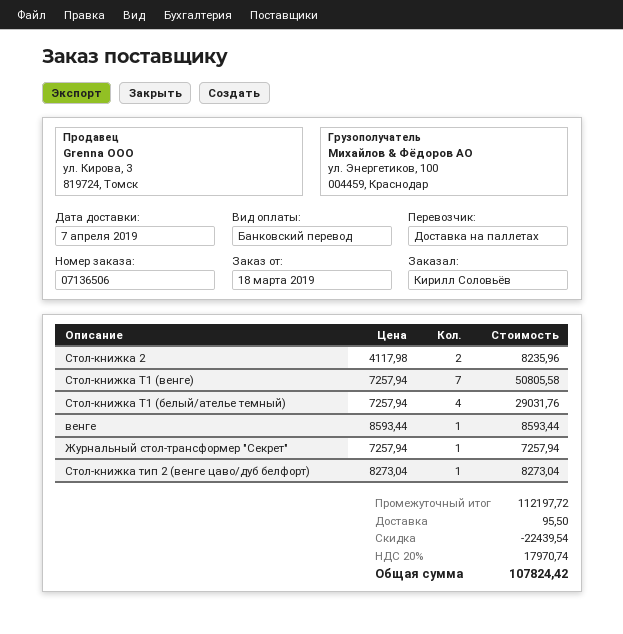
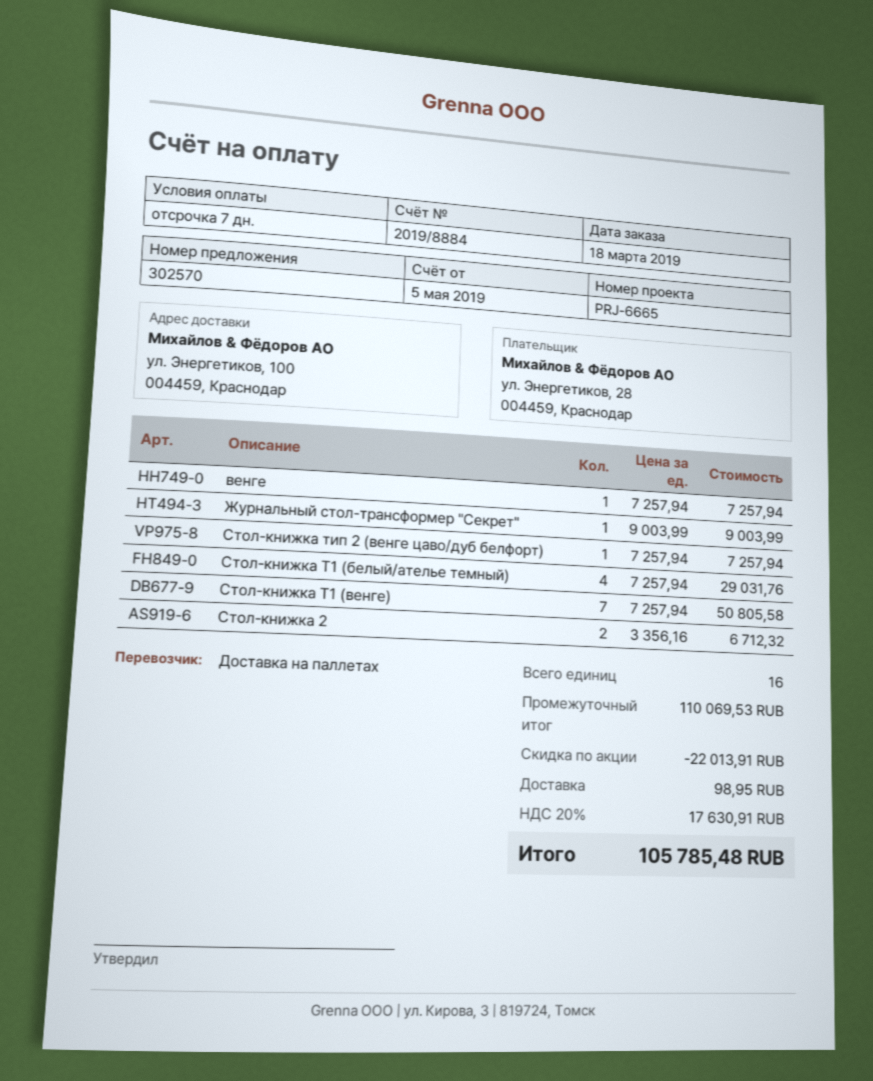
Стол-книжка 2: 2 x 4117.98 = 8235.96 -> 2 x 3356.16 = 6712.32
венге: 1 x 8593.44 = 8593.44 -> 1 x 7257.94 = 7257.94
Журнальный стол-трансформер "Секрет": 1 x 7257.94 = 7257.94 -> 1 x 9003.99 = 9003.99
Стол-книжка тип 2 (венге цаво/дуб белфорт): 1 x 8273.04 = 8273.04 -> 1 x 7257.94 = 7257.94
subtotal: 112197.72 -> 110069.53
discount: 22439.54 -> 22013.91
shipping: 95.50 -> 98.95
tax: 20% = 17970.74 -> 20% = 17630.91
total: 107824.42 -> 105785.48

